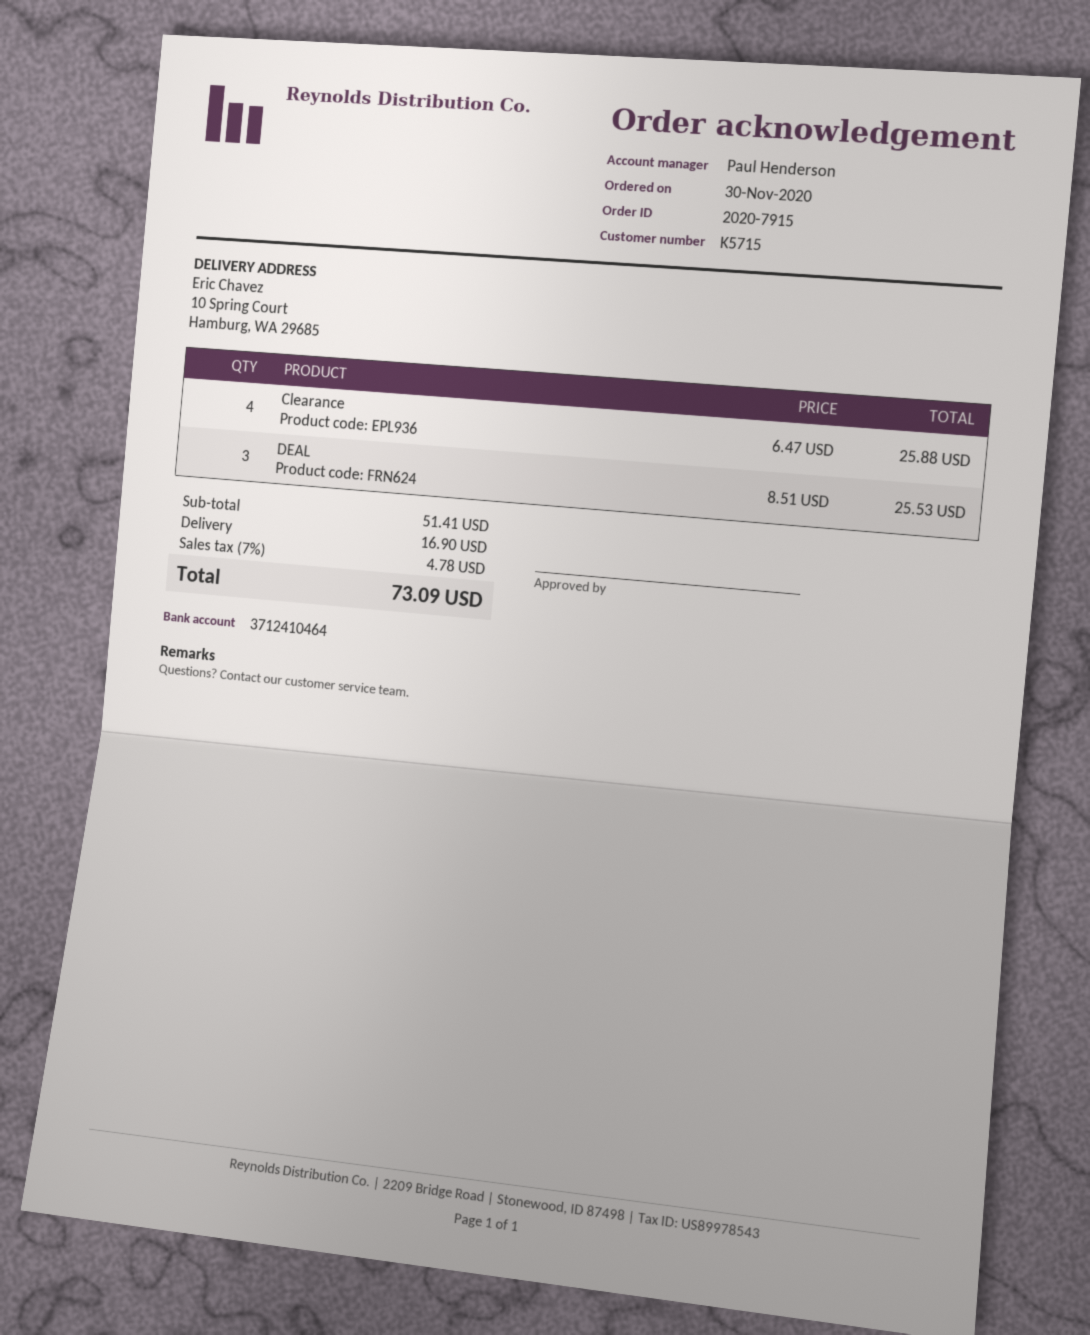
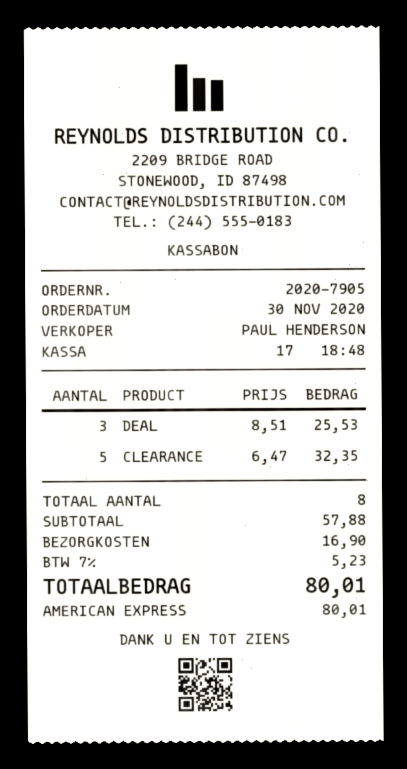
order number: 2020-7915 -> 2020-7905
Clearance: 4 x 6.47 = 25.88 -> 5 x 6.47 = 32.35
subtotal: 51.41 -> 57.88
tax: 7% = 4.78 -> 7% = 5.23
total: 73.09 -> 80.01

